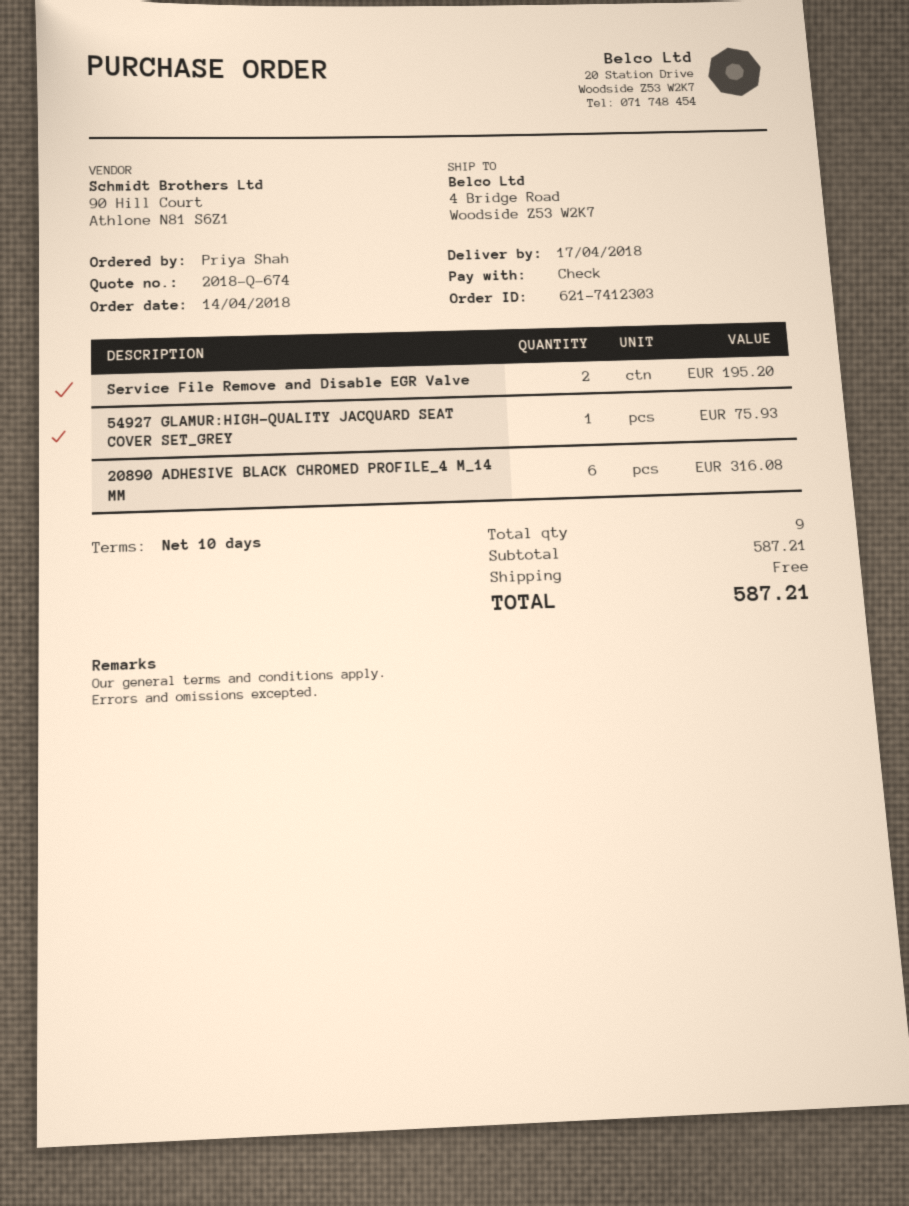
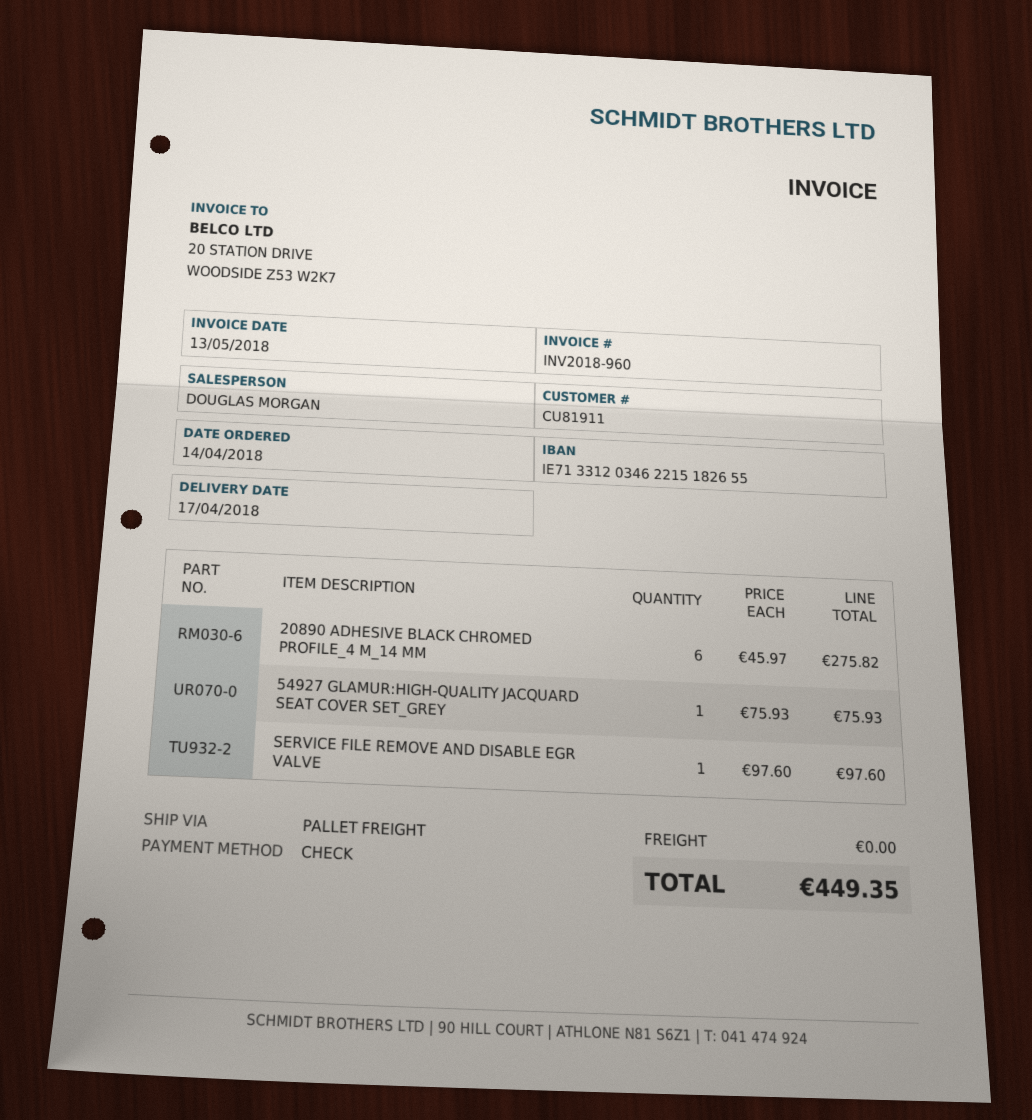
Service File Remove and Disable EGR Valve: 2 for 195.20 -> 1 for 97.60
20890 ADHESIVE BLACK CHROMED PROFILE_4 M_14 MM: 6 for 316.08 -> 6 for 275.82
total: 587.21 -> 449.35

